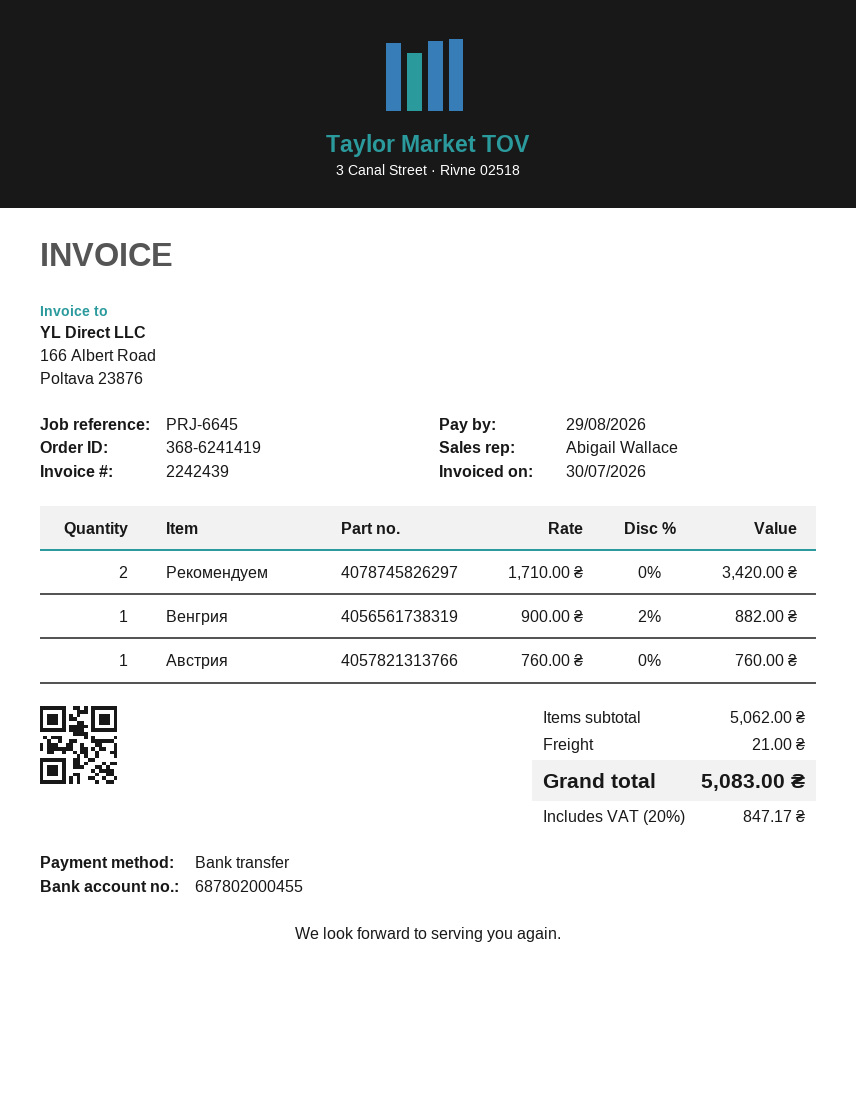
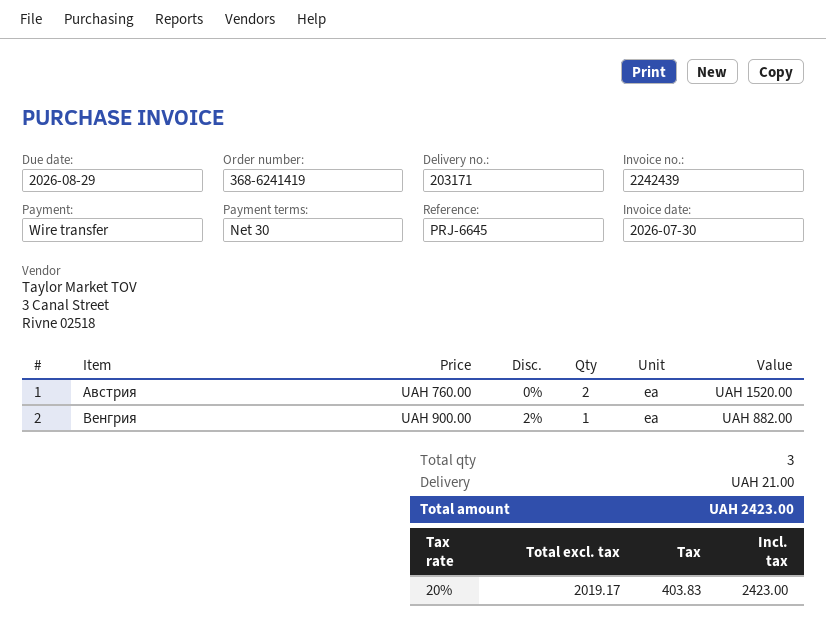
Рекомендуем: 2 x 1710.00 = 3420.00 -> none
Австрия: 1 x 760.00 = 760.00 -> 2 x 760.00 = 1520.00
tax: 20% = 847.17 -> 20% = 403.83
total: 5083.00 -> 2423.00

